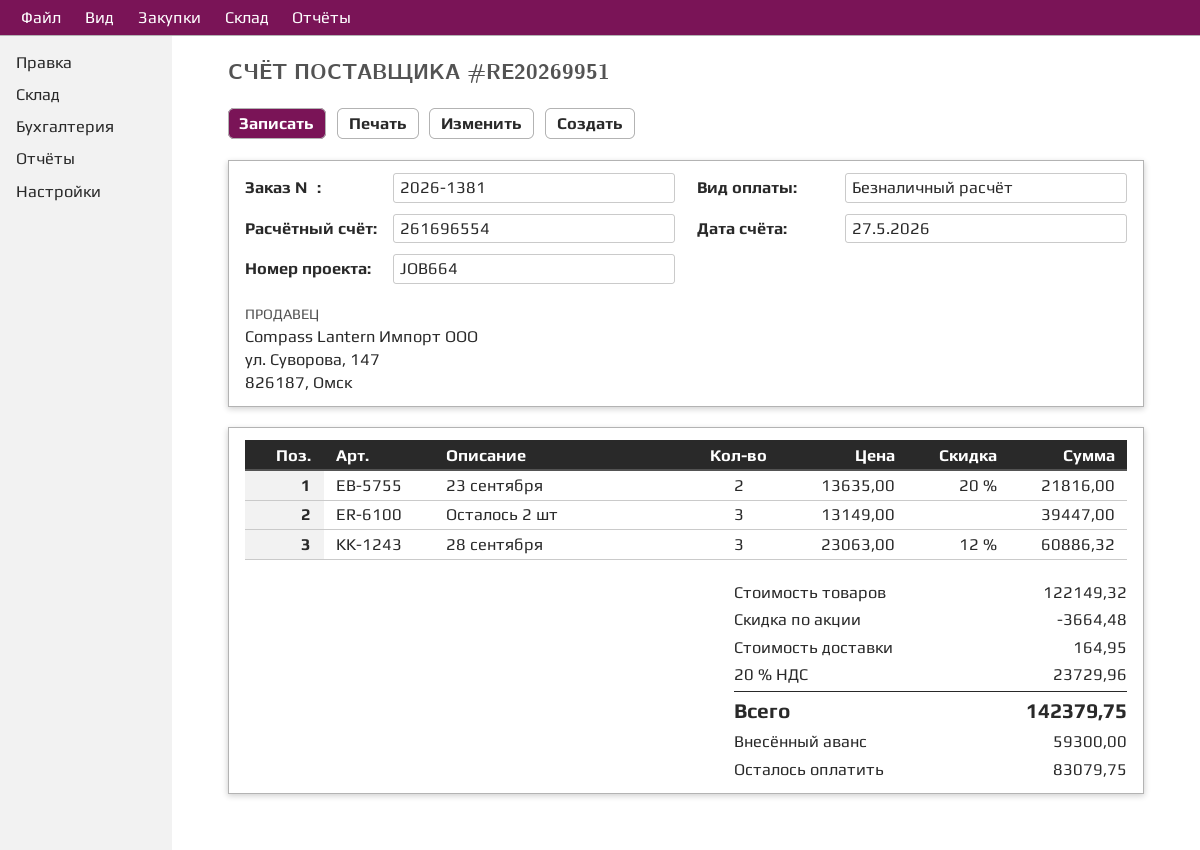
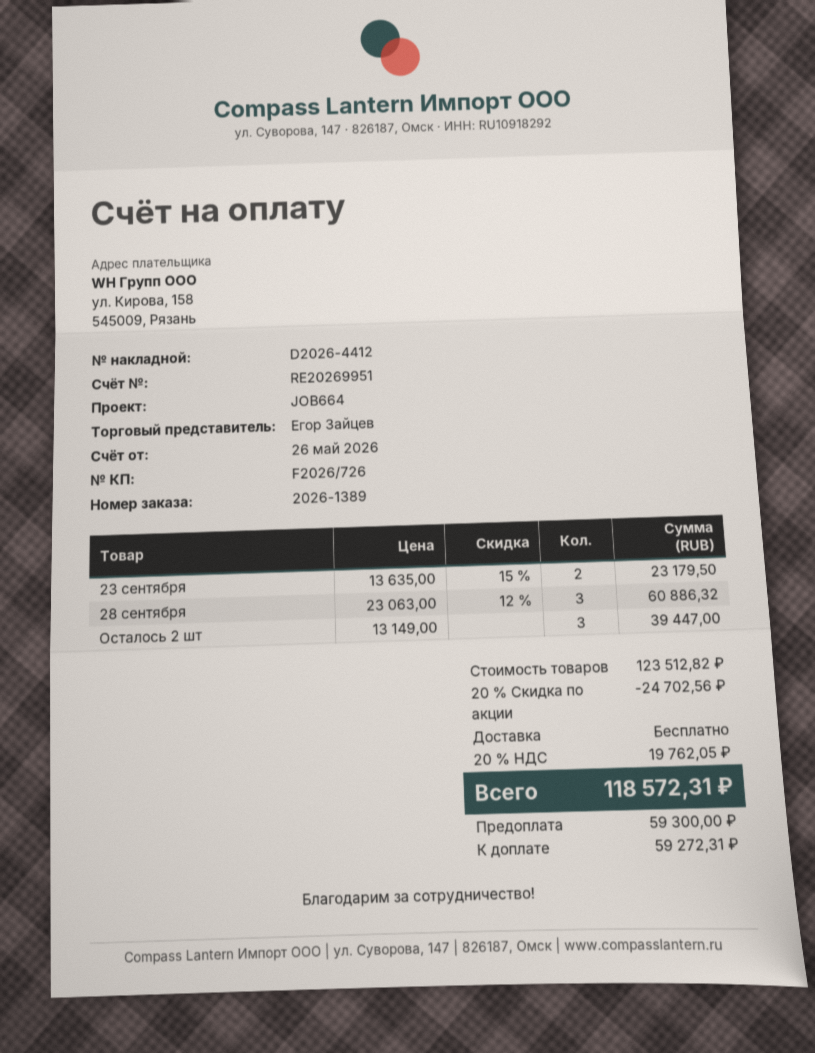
order number: 2026-1381 -> 2026-1389
invoice date: 2026-05-27 -> 2026-05-26
23 сентября: 2 x 13635.00 - 20% = 21816.00 -> 2 x 13635.00 - 15% = 23179.50
subtotal: 122149.32 -> 123512.82
discount: 3664.48 -> 24702.56
shipping: 164.95 -> 0.00
tax: 20% = 23729.96 -> 20% = 19762.05
total: 142379.75 -> 118572.31
balance: 83079.75 -> 59272.31

